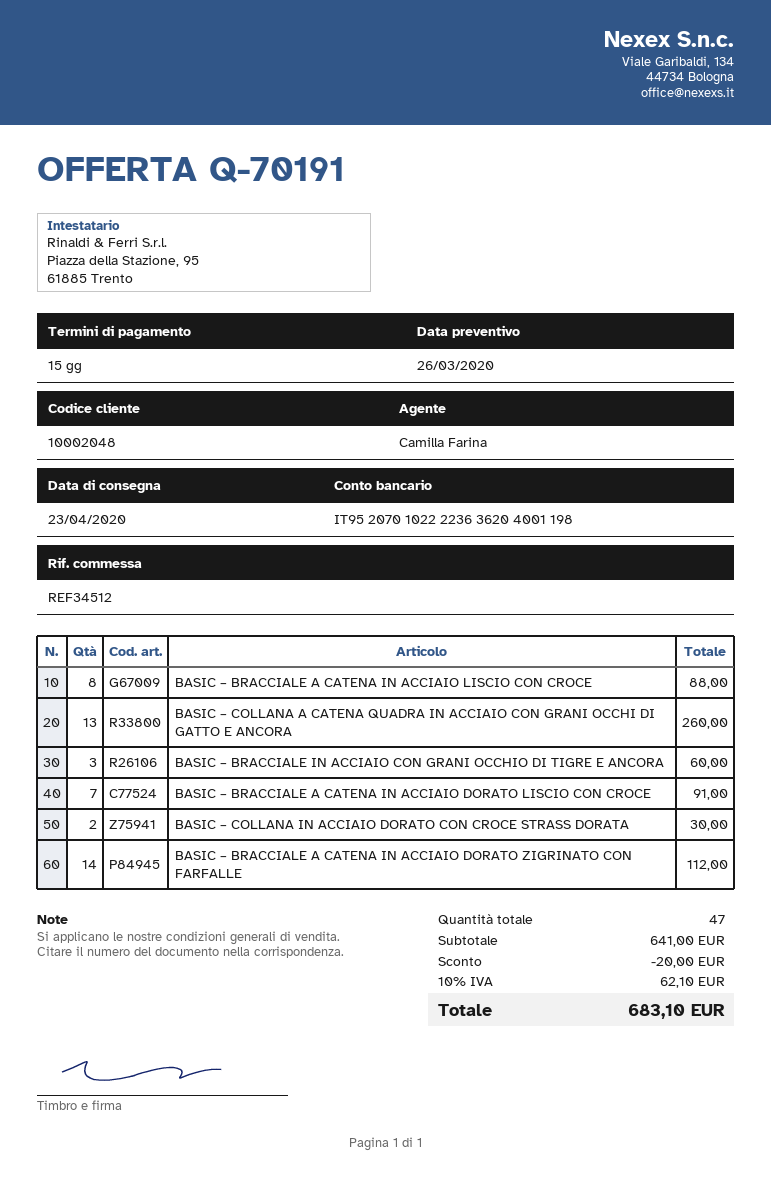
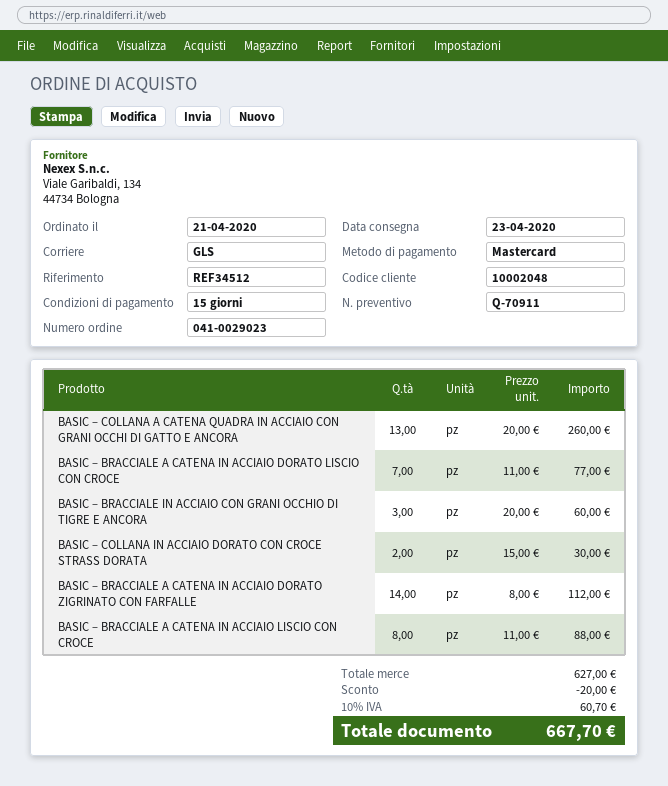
quote number: Q-70191 -> Q-70911
BASIC – BRACCIALE A CATENA IN ACCIAIO DORATO LISCIO CON CROCE: 7 for 91.00 -> 7 for 77.00
subtotal: 641.00 -> 627.00
tax: 10% = 62.10 -> 10% = 60.70
total: 683.10 -> 667.70

